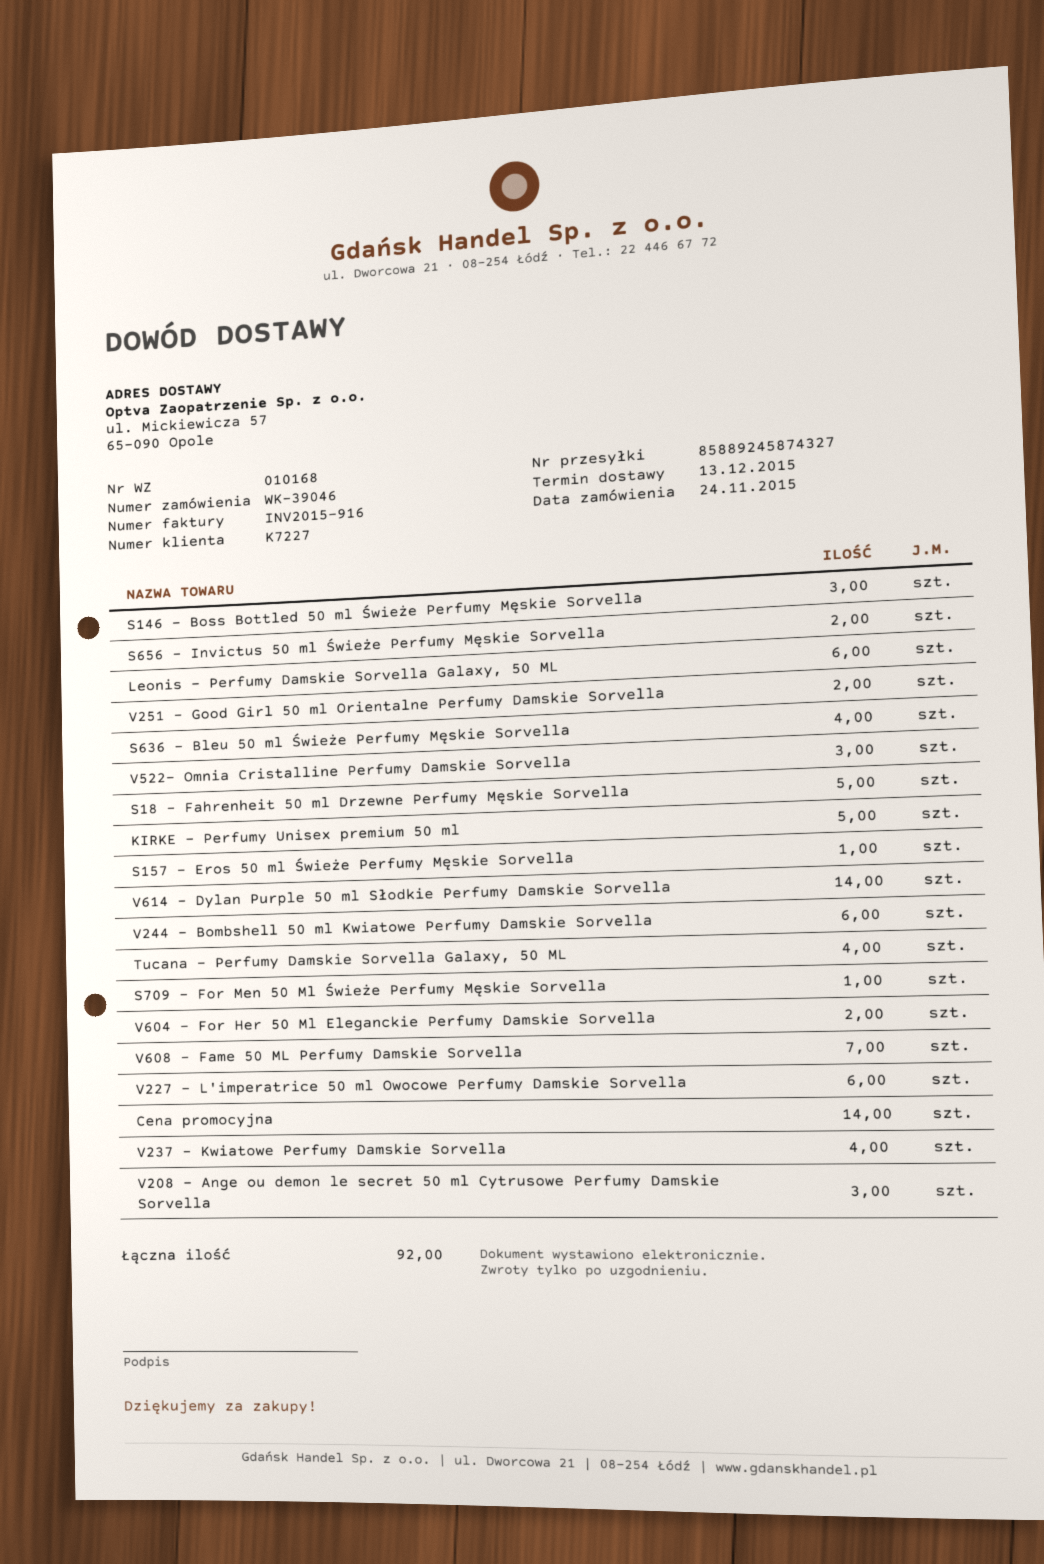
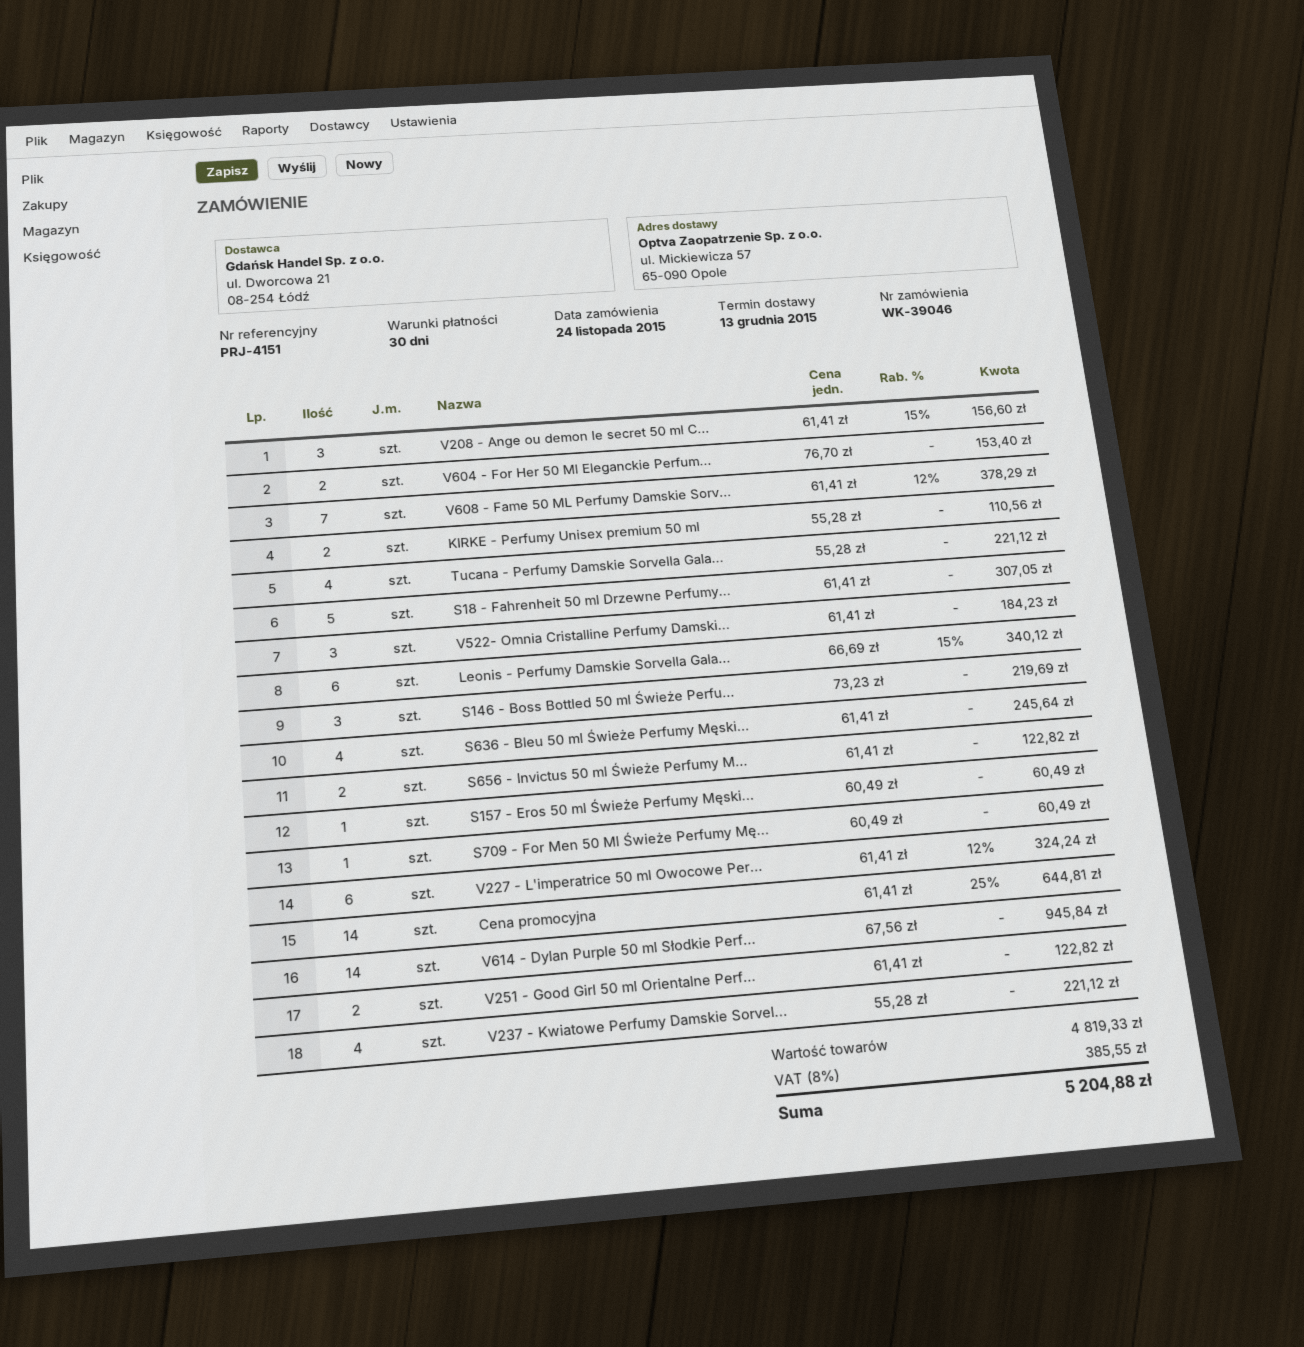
KIRKE - Perfumy Unisex premium 50 ml: 5 -> 2
V244 - Bombshell 50 ml Kwiatowe Perfumy Damskie Sorvella: 6 -> none

